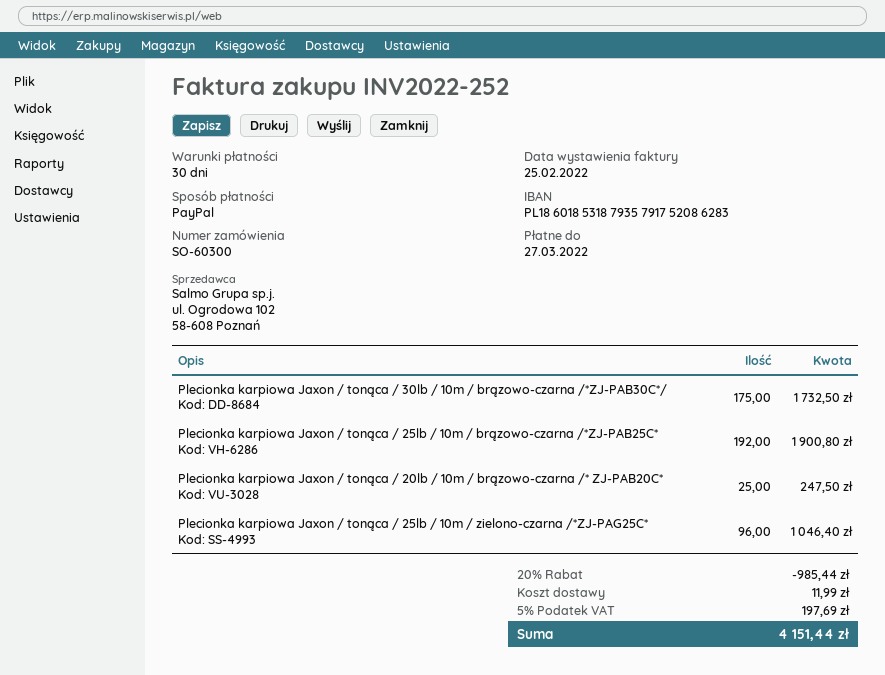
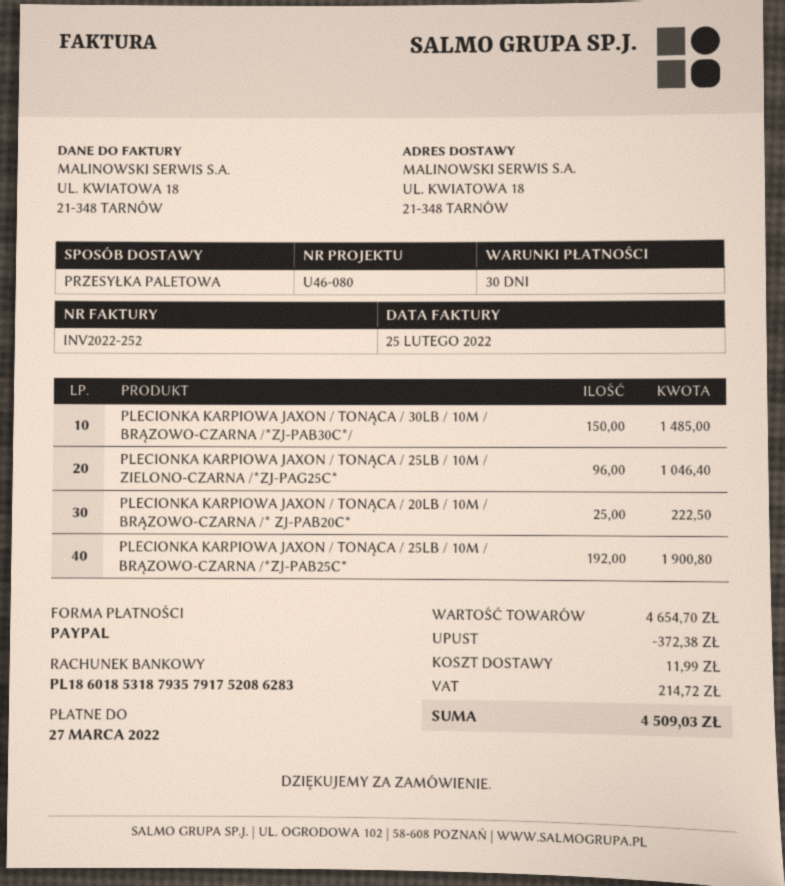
Plecionka karpiowa Jaxon / tonąca / 30lb / 10m / brązowo-czarna /*ZJ-PAB30C*/: 175 for 1732.50 -> 150 for 1485.00
Plecionka karpiowa Jaxon / tonąca / 20lb / 10m / brązowo-czarna /* ZJ-PAB20C*: 25 for 247.50 -> 25 for 222.50
discount: 985.44 -> 372.38
tax: 197.69 -> 214.72
total: 4151.44 -> 4509.03

